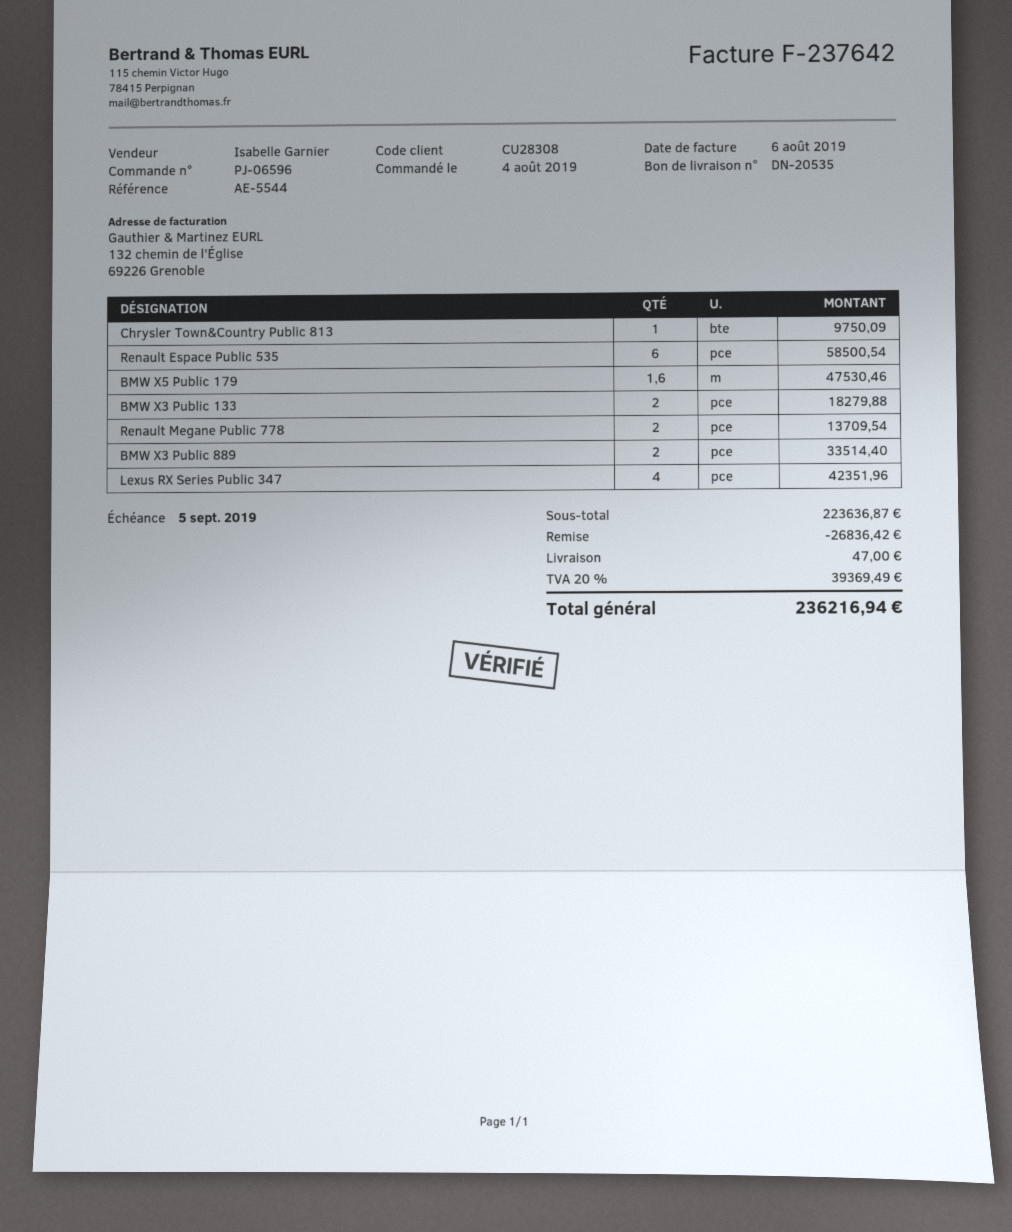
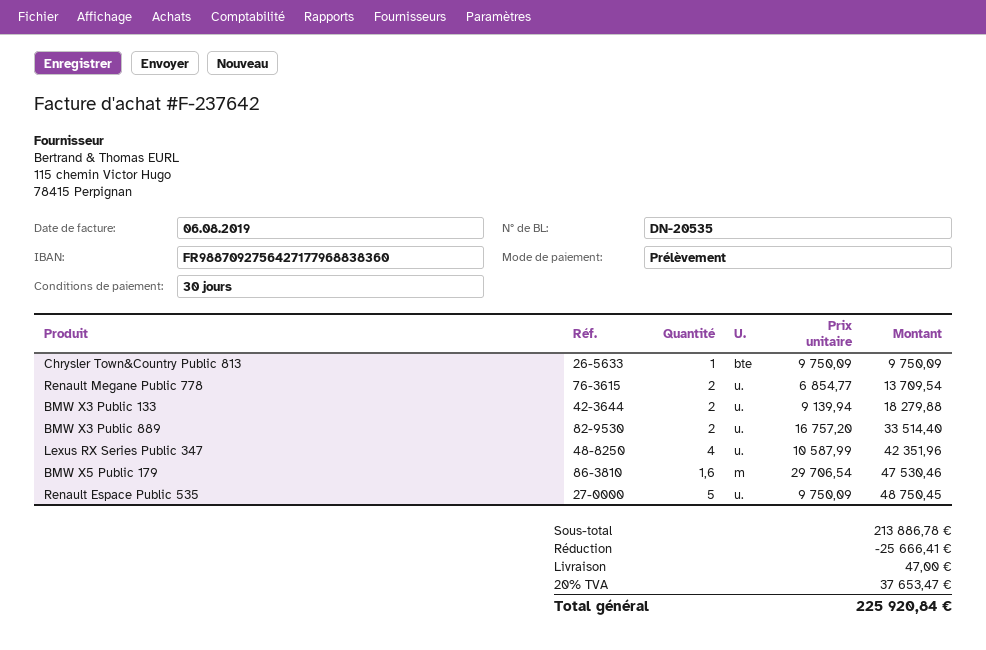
Renault Espace Public 535: 6 for 58500.54 -> 5 for 48750.45
subtotal: 223636.87 -> 213886.78
discount: 26836.42 -> 25666.41
tax: 20% = 39369.49 -> 20% = 37653.47
total: 236216.94 -> 225920.84

